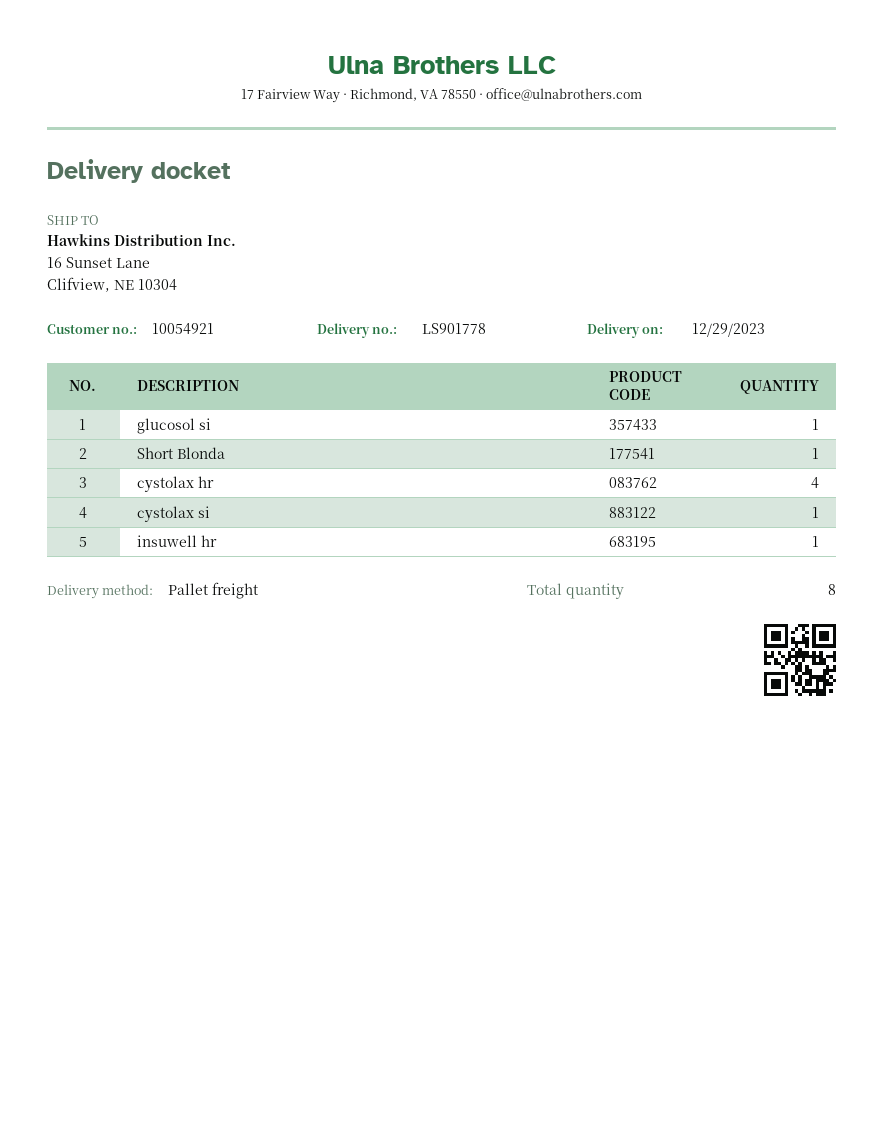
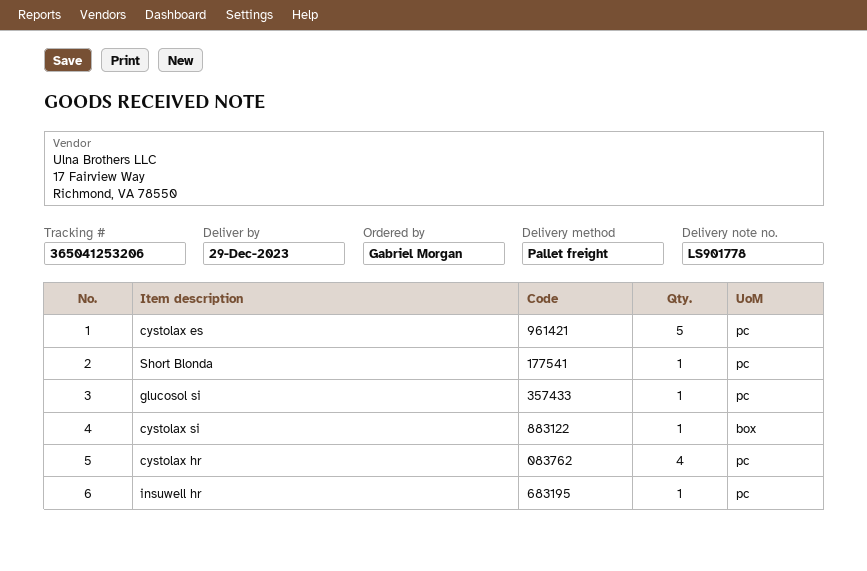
cystolax es: none -> 5

